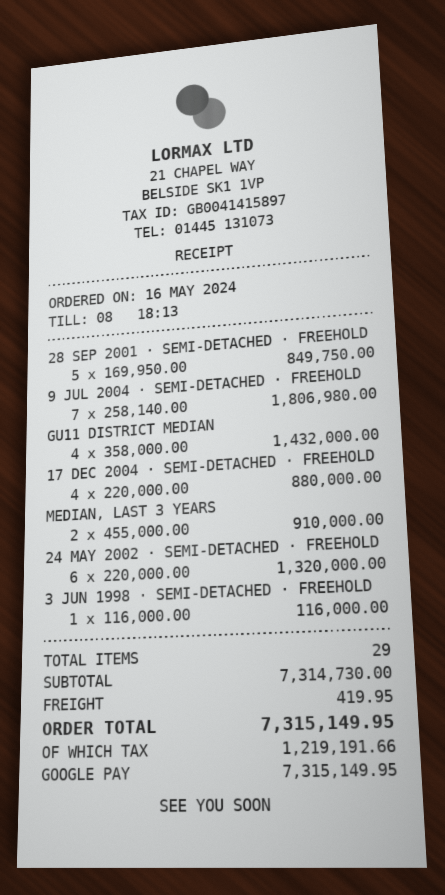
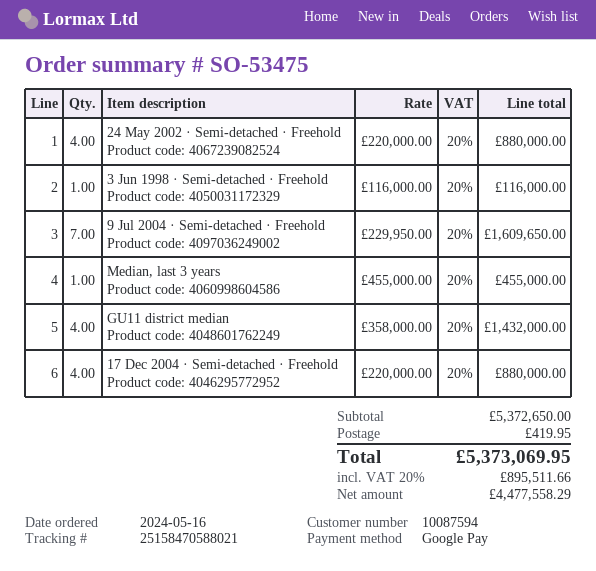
28 SEP 2001 · SEMI-DETACHED · FREEHOLD: 5 x 169950.00 = 849750.00 -> none
9 JUL 2004 · SEMI-DETACHED · FREEHOLD: 7 x 258140.00 = 1806980.00 -> 7 x 229950.00 = 1609650.00
MEDIAN, LAST 3 YEARS: 2 x 455000.00 = 910000.00 -> 1 x 455000.00 = 455000.00
24 MAY 2002 · SEMI-DETACHED · FREEHOLD: 6 x 220000.00 = 1320000.00 -> 4 x 220000.00 = 880000.00
subtotal: 7314730.00 -> 5372650.00
tax: 1219191.66 -> 895511.66
total: 7315149.95 -> 5373069.95

